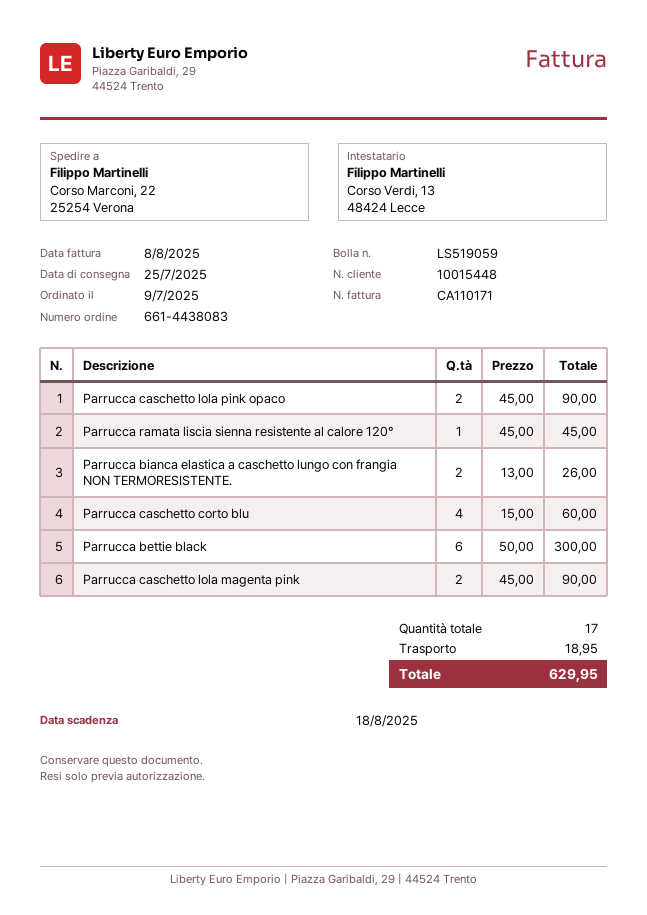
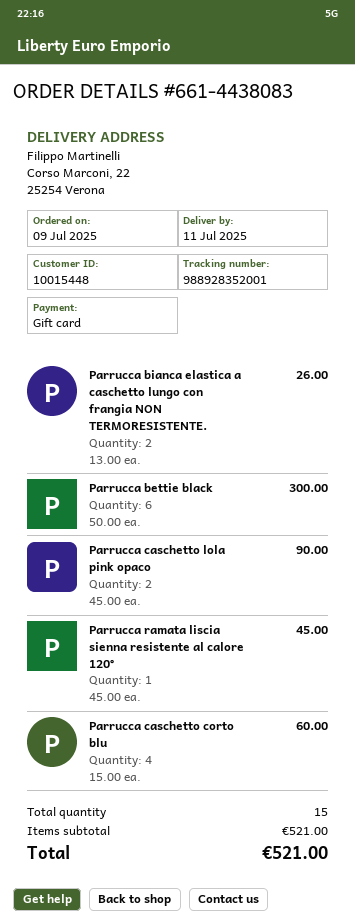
delivery date: 2025-07-25 -> 2025-07-11
Parrucca caschetto lola magenta pink: 2 x 45.00 = 90.00 -> none
total quantity: 17 -> 15
shipping: 18.95 -> none
total: 629.95 -> 521.00

